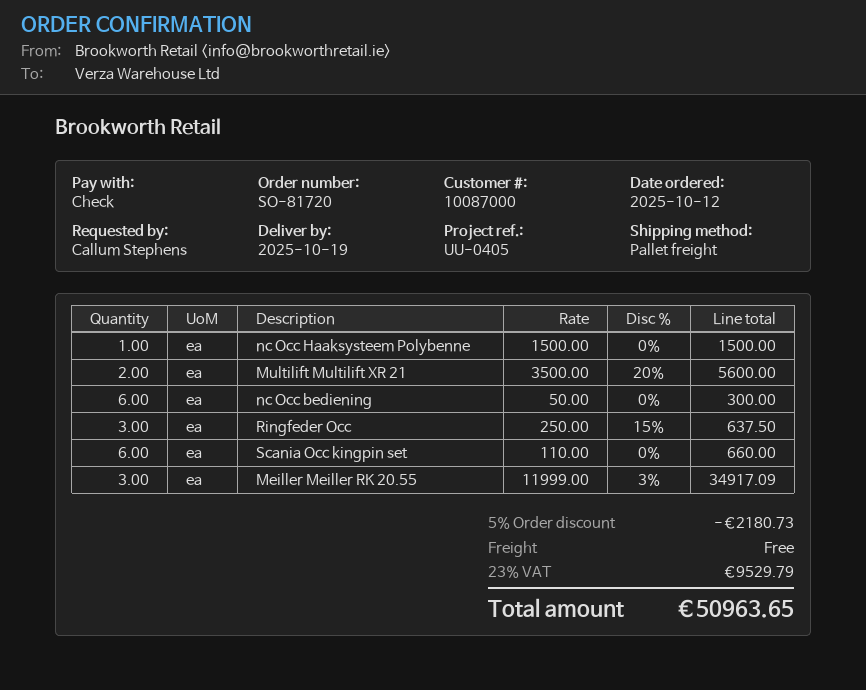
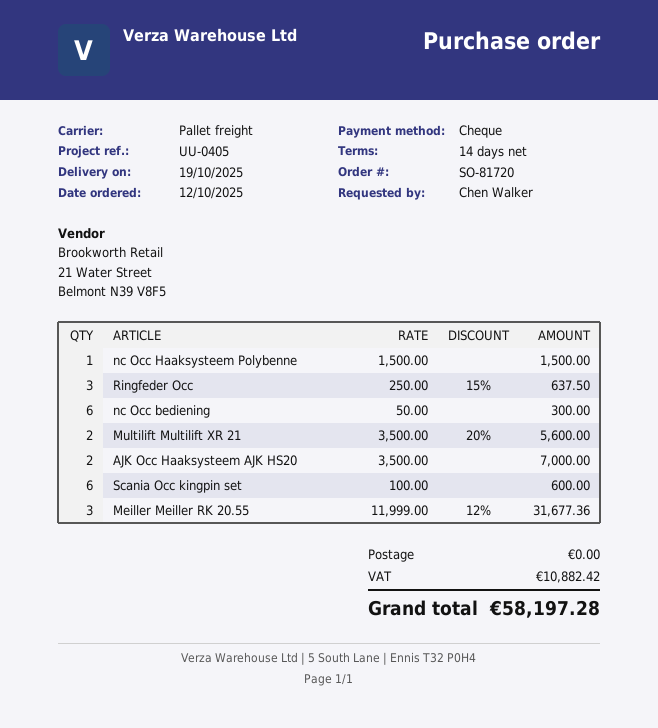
ordered by: Callum Stephens -> Chen Walker
Scania Occ kingpin set: 6 x 110.00 = 660.00 -> 6 x 100.00 = 600.00
Meiller Meiller RK 20.55: 3 x 11999.00 - 3% = 34917.09 -> 3 x 11999.00 - 12% = 31677.36
AJK Occ Haaksysteem AJK HS20: none -> 2 x 3500.00 = 7000.00
discount: 5% = 2180.73 -> none
tax: 9529.79 -> 10882.42
total: 50963.65 -> 58197.28

